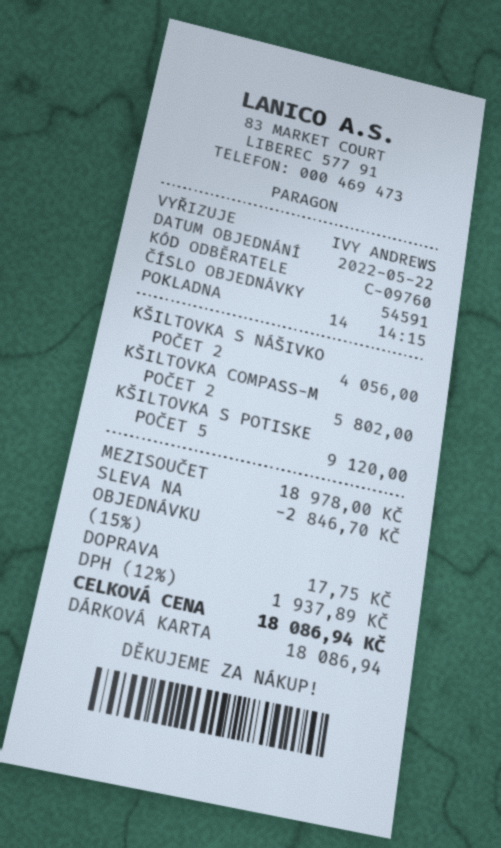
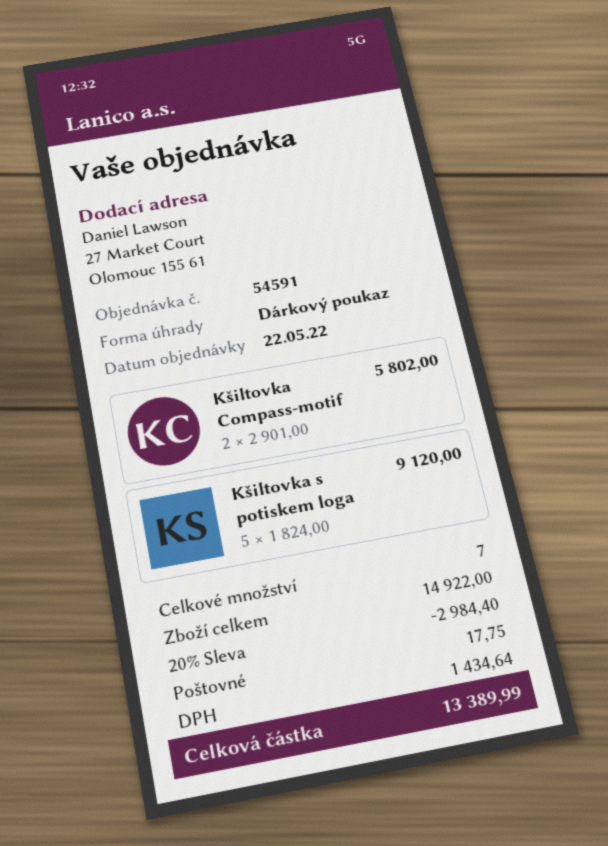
KŠILTOVKA S NÁŠIVKO: 2 for 4056.00 -> none
subtotal: 18978.00 -> 14922.00
discount: 15% = 2846.70 -> 20% = 2984.40
tax: 1937.89 -> 1434.64
total: 18086.94 -> 13389.99

